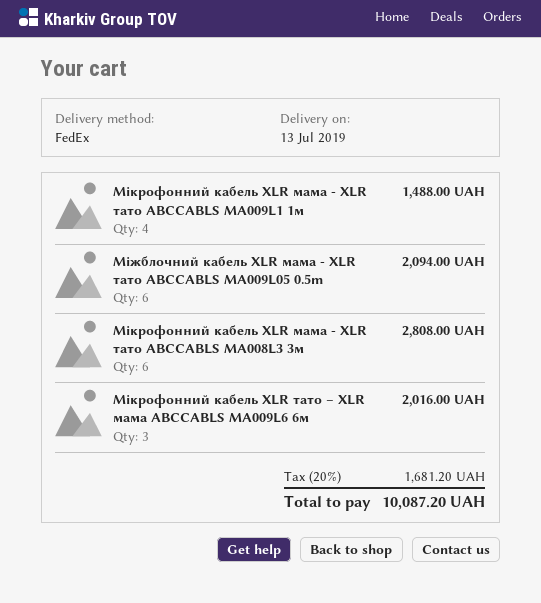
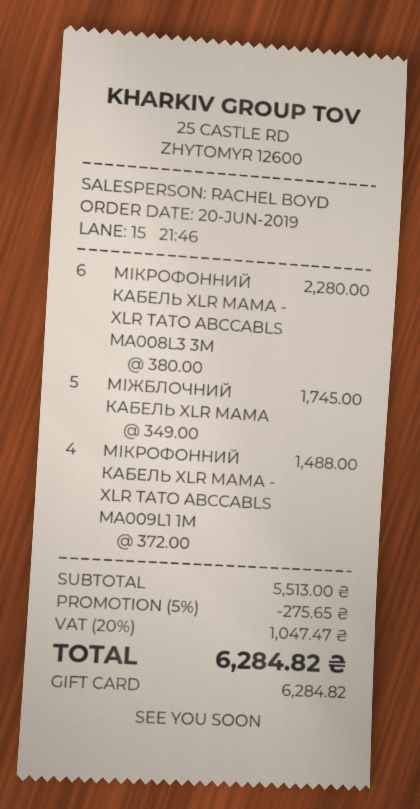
Міжблочний кабель XLR мама - XLR тато ABCCABLS MA009L05 0.5m: 6 for 2094.00 -> 5 for 1745.00
Мікрофонний кабель XLR мама - XLR тато ABCCABLS MA008L3 3м: 6 for 2808.00 -> 6 for 2280.00
Мікрофонний кабель XLR тато – XLR мама ABCCABLS MA009L6 6м: 3 for 2016.00 -> none
discount: none -> 5% = 275.65
tax: 20% = 1681.20 -> 20% = 1047.47
total: 10087.20 -> 6284.82

